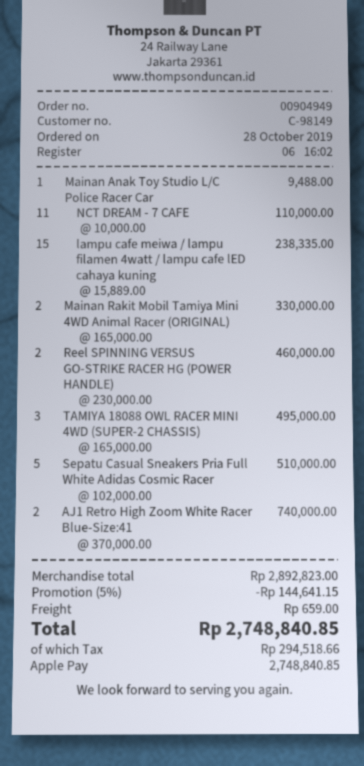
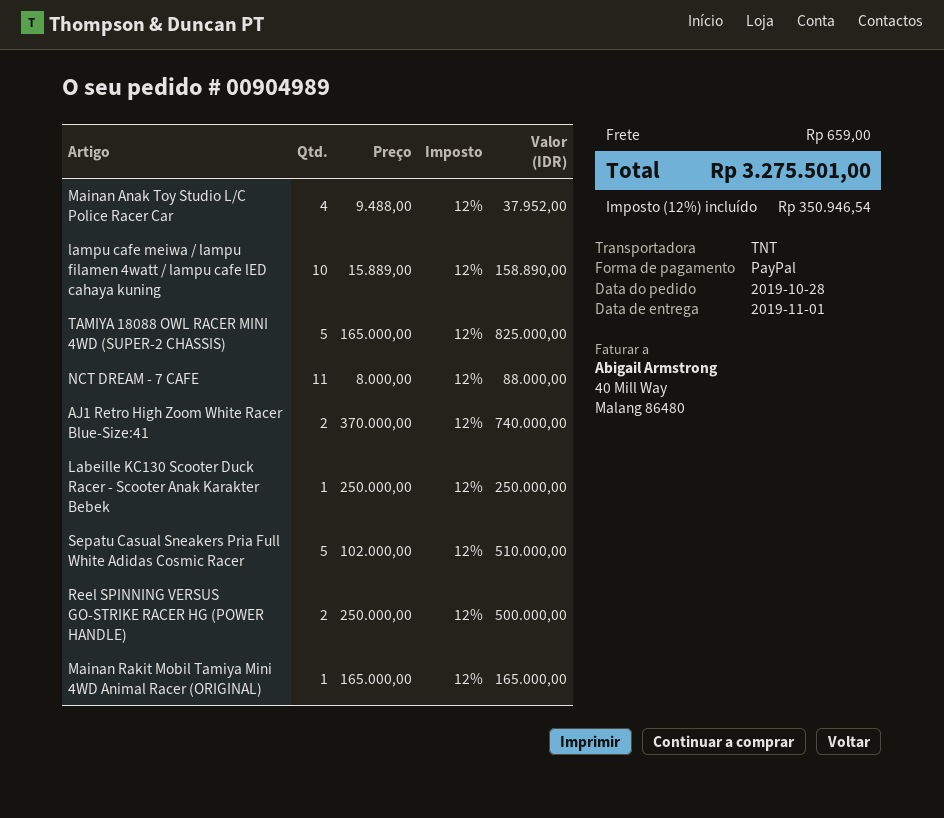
order number: 00904949 -> 00904989
payment method: Apple Pay -> PayPal
Mainan Anak Toy Studio L/C Police Racer Car: 1 x 9488.00 = 9488.00 -> 4 x 9488.00 = 37952.00
NCT DREAM - 7 CAFE: 11 x 10000.00 = 110000.00 -> 11 x 8000.00 = 88000.00
lampu cafe meiwa / lampu filamen 4watt / lampu cafe lED cahaya kuning: 15 x 15889.00 = 238335.00 -> 10 x 15889.00 = 158890.00
Mainan Rakit Mobil Tamiya Mini 4WD Animal Racer (ORIGINAL): 2 x 165000.00 = 330000.00 -> 1 x 165000.00 = 165000.00
Reel SPINNING VERSUS GO-STRIKE RACER HG (POWER HANDLE): 2 x 230000.00 = 460000.00 -> 2 x 250000.00 = 500000.00
TAMIYA 18088 OWL RACER MINI 4WD (SUPER-2 CHASSIS): 3 x 165000.00 = 495000.00 -> 5 x 165000.00 = 825000.00
Labeille KC130 Scooter Duck Racer - Scooter Anak Karakter Bebek: none -> 1 x 250000.00 = 250000.00
discount: 5% = 144641.15 -> none
tax: 294518.66 -> 350946.54
total: 2748840.85 -> 3275501.00

